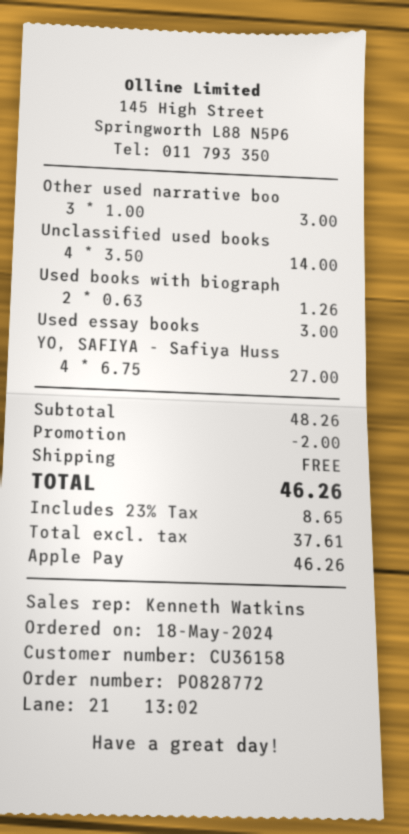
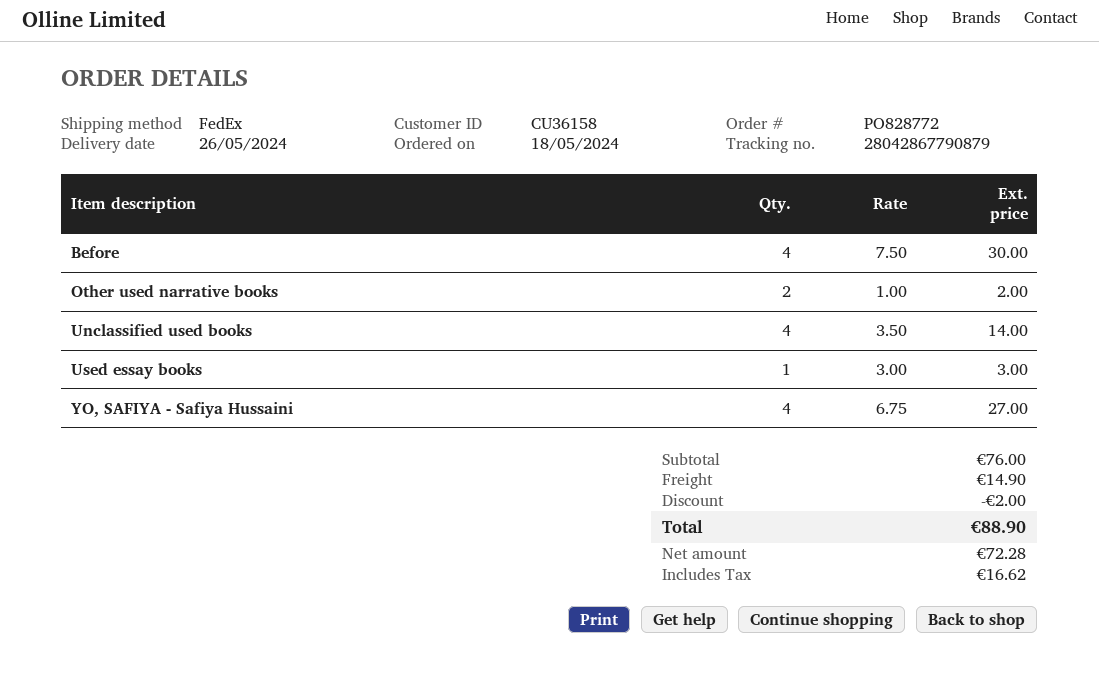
Other used narrative boo: 3 x 1.00 = 3.00 -> 2 x 1.00 = 2.00
Used books with biograph: 2 x 0.63 = 1.26 -> none
Before: none -> 4 x 7.50 = 30.00
subtotal: 48.26 -> 76.00
shipping: 0.00 -> 14.90
net: 37.61 -> 72.28
tax: 8.65 -> 16.62
total: 46.26 -> 88.90

